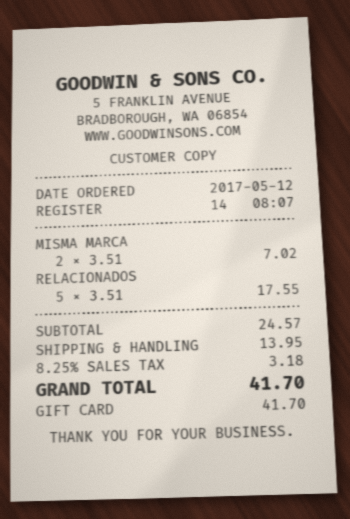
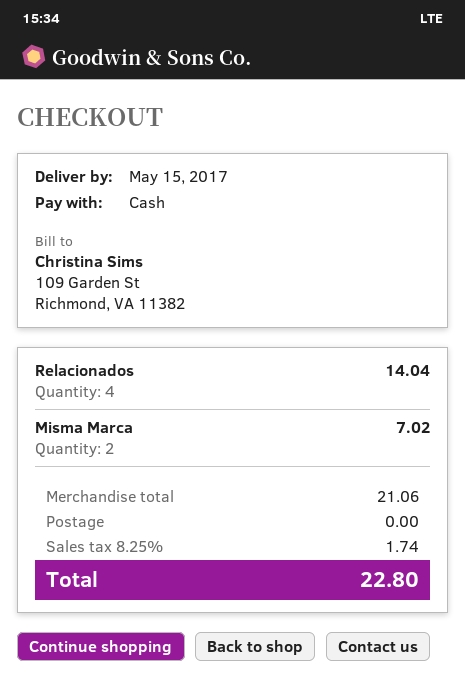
payment method: gift card -> cash
RELACIONADOS: 5 for 17.55 -> 4 for 14.04
subtotal: 24.57 -> 21.06
shipping: 13.95 -> 0.00
tax: 8.25% = 3.18 -> 8.25% = 1.74
total: 41.70 -> 22.80

